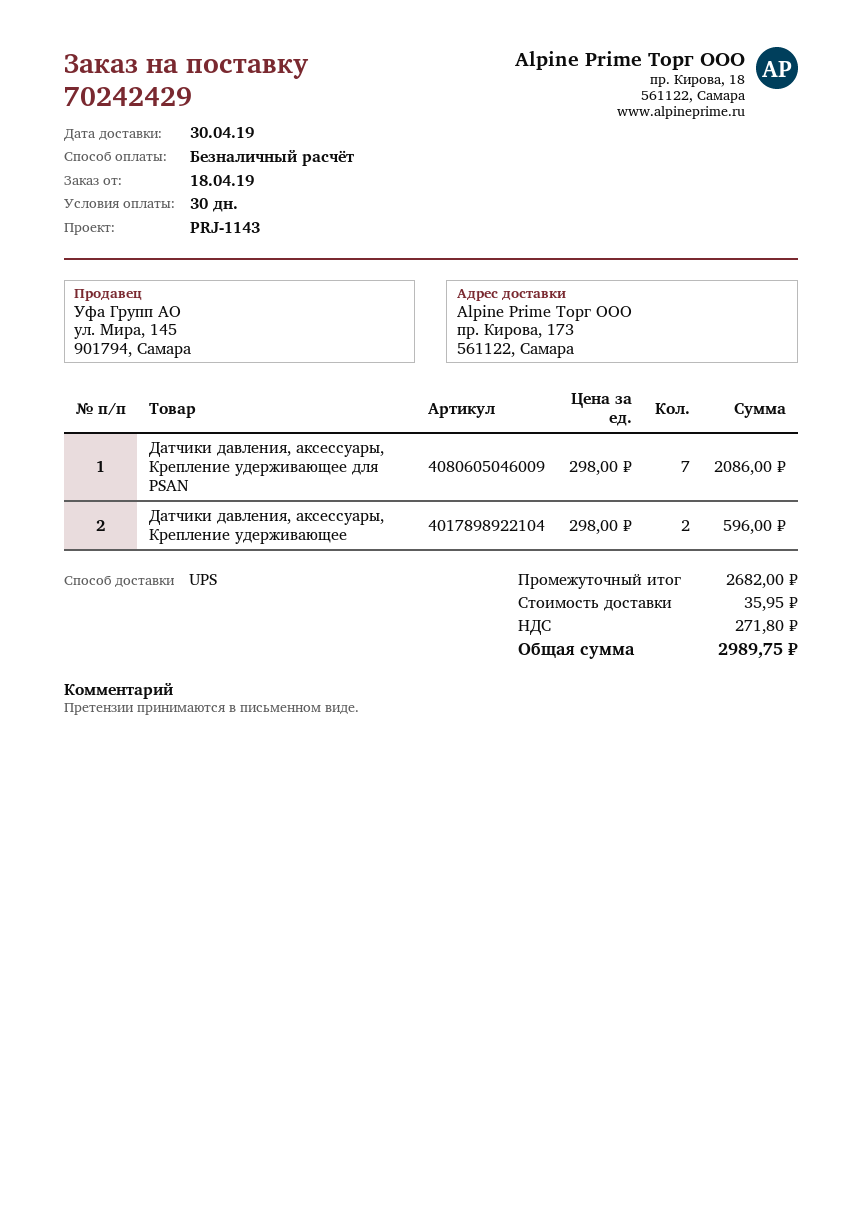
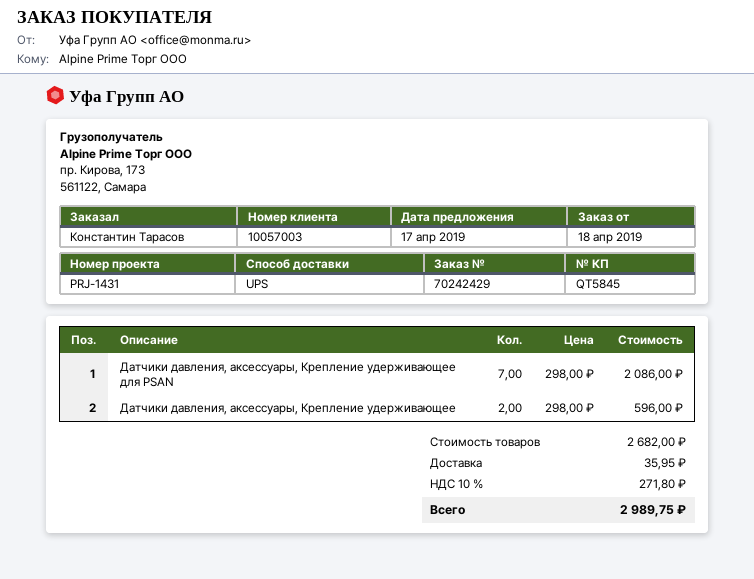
reference: PRJ-1143 -> PRJ-1431

